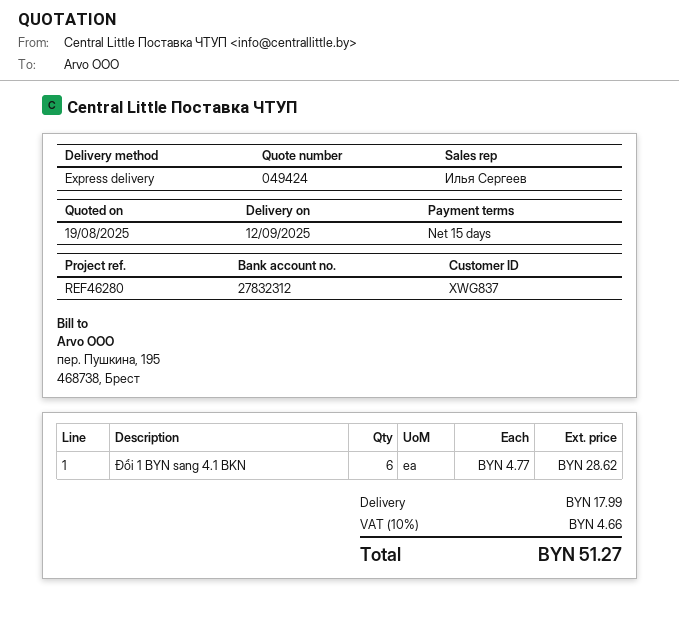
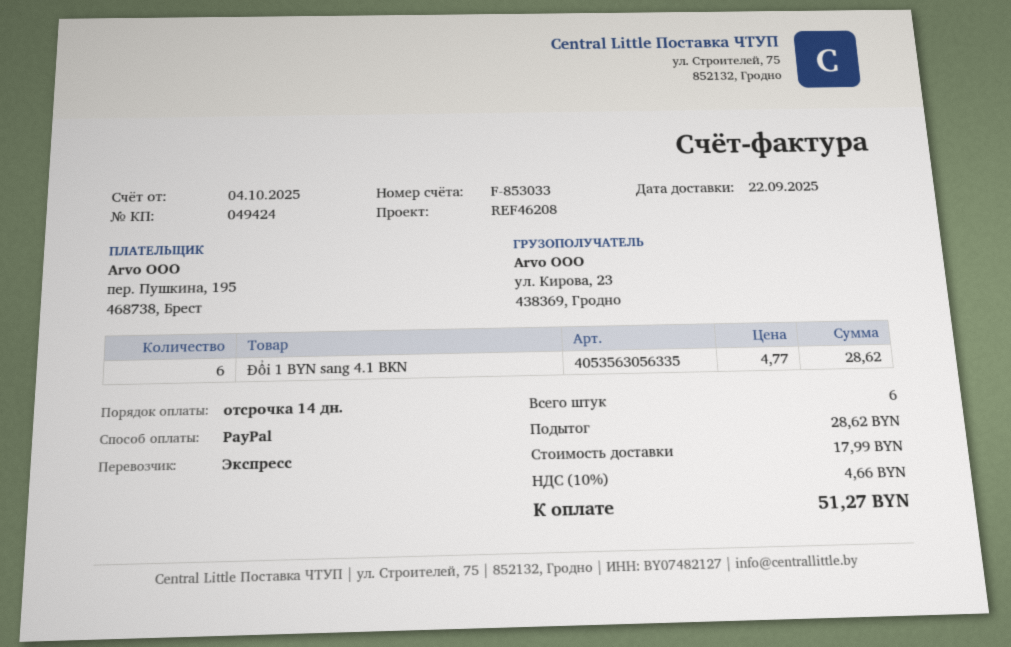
delivery date: 2025-09-12 -> 2025-09-22
payment terms: 15 days -> 14 days
reference: REF46280 -> REF46208

